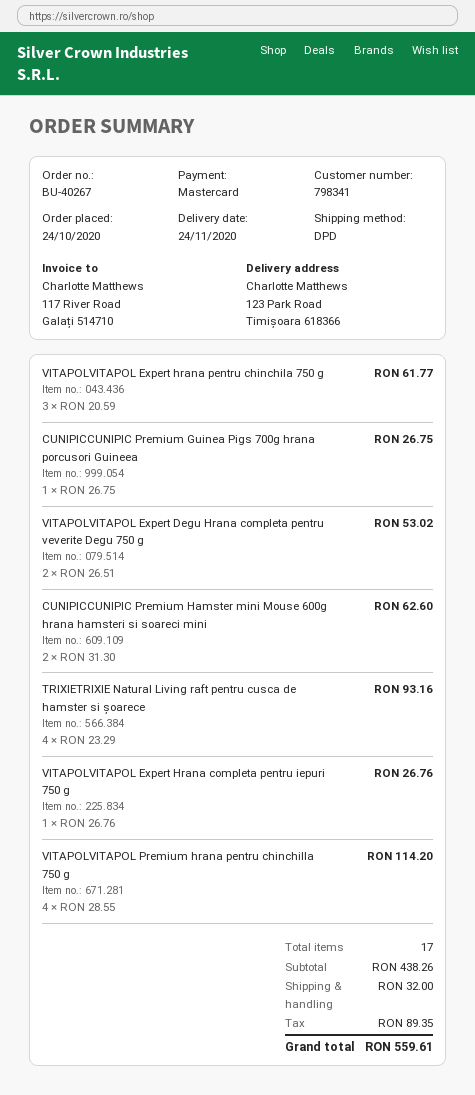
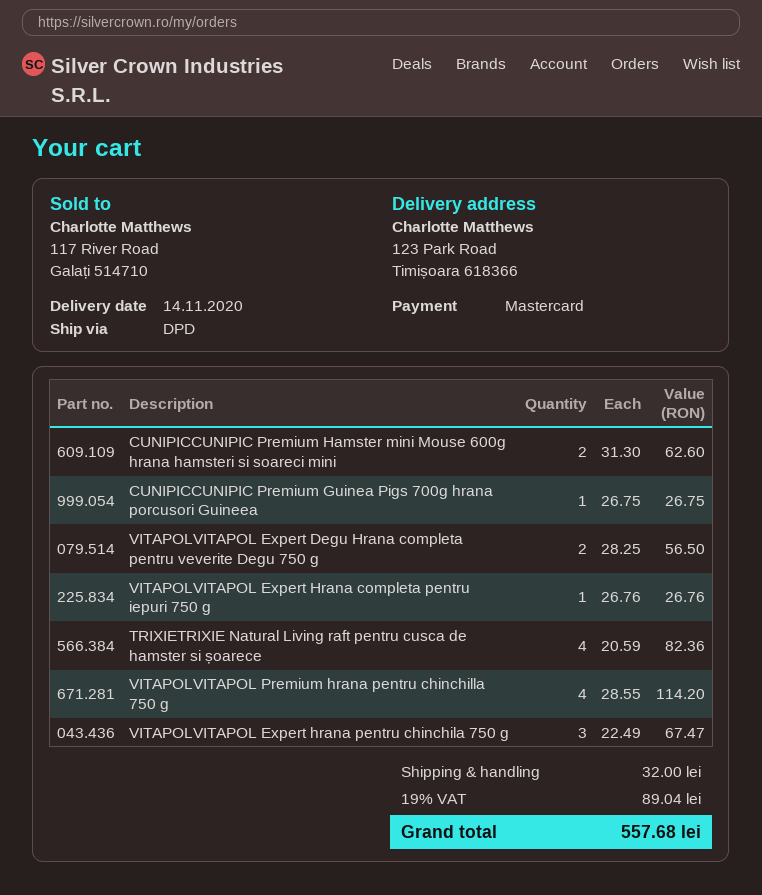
delivery date: 2020-11-24 -> 2020-11-14
VITAPOLVITAPOL Expert hrana pentru chinchila 750 g: 3 x 20.59 = 61.77 -> 3 x 22.49 = 67.47
VITAPOLVITAPOL Expert Degu Hrana completa pentru veverite Degu 750 g: 2 x 26.51 = 53.02 -> 2 x 28.25 = 56.50
TRIXIETRIXIE Natural Living raft pentru cusca de hamster si șoarece: 4 x 23.29 = 93.16 -> 4 x 20.59 = 82.36
tax: 89.35 -> 89.04
total: 559.61 -> 557.68

